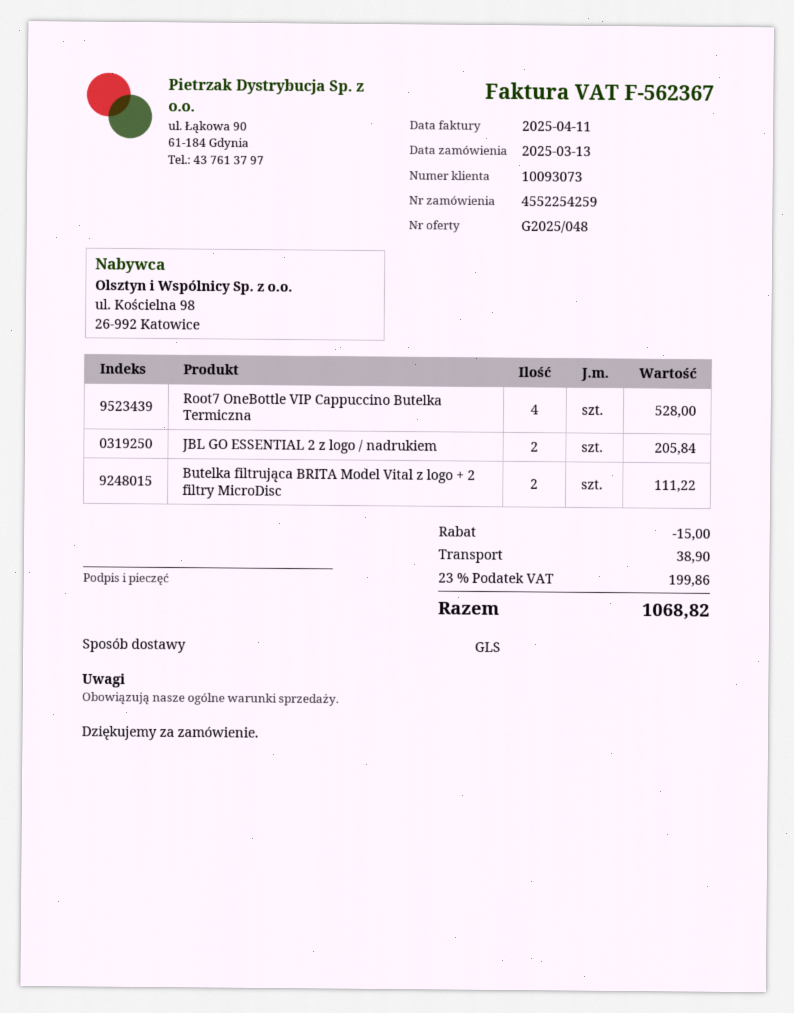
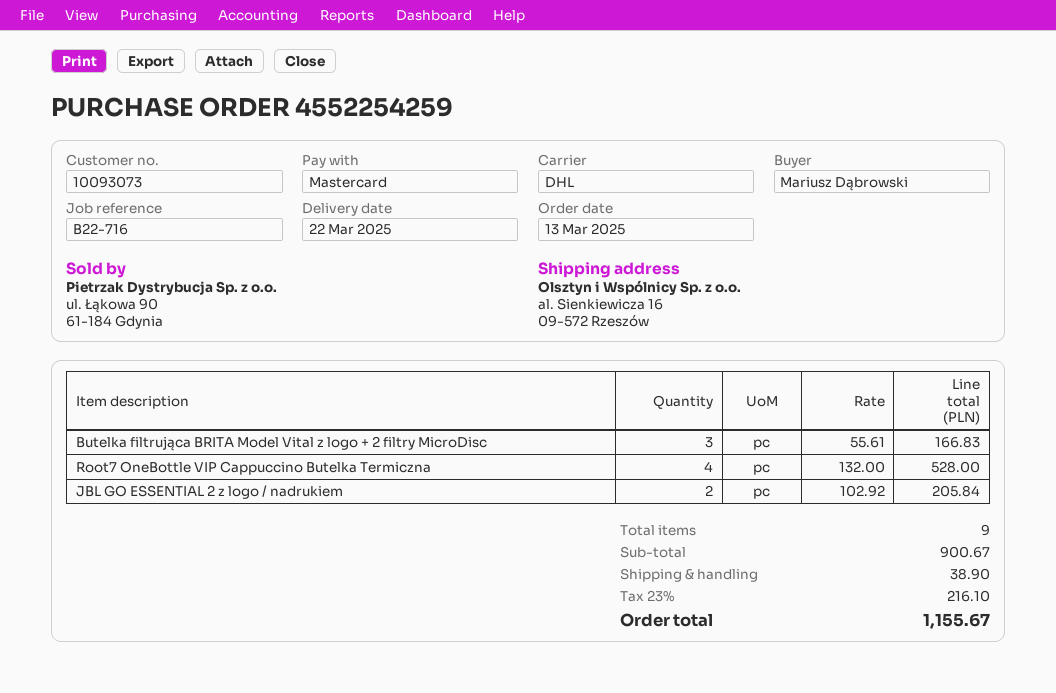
shipping method: GLS -> DHL
Butelka filtrująca BRITA Model Vital z logo + 2 filtry MicroDisc: 2 for 111.22 -> 3 for 166.83
discount: 15.00 -> none
tax: 23% = 199.86 -> 23% = 216.10
total: 1068.82 -> 1155.67

